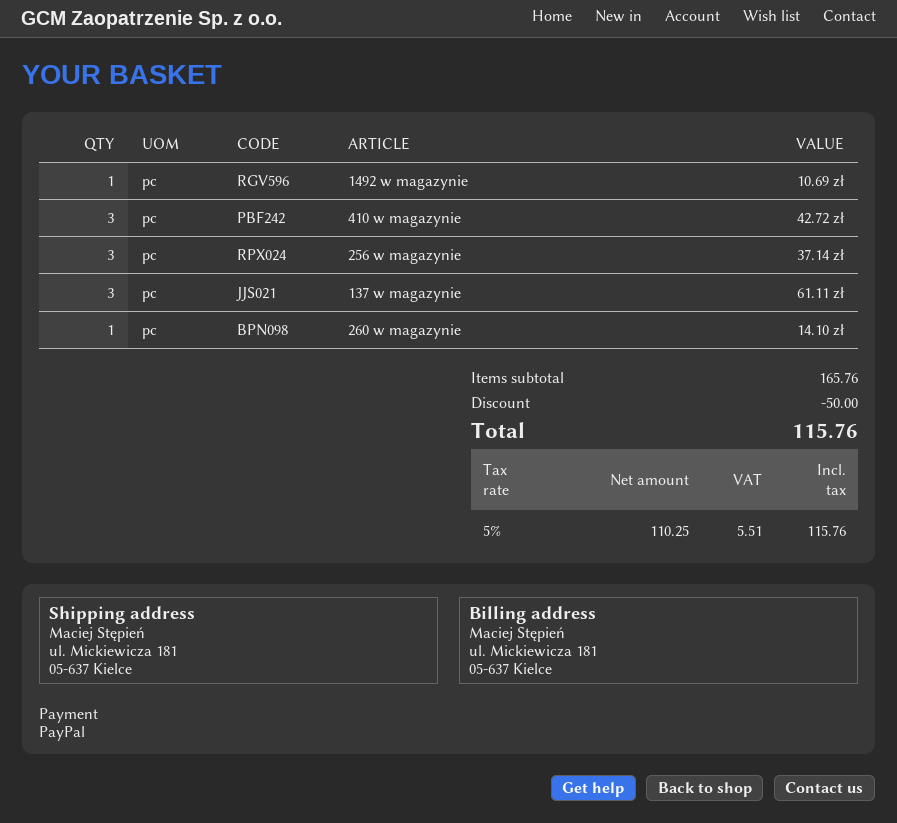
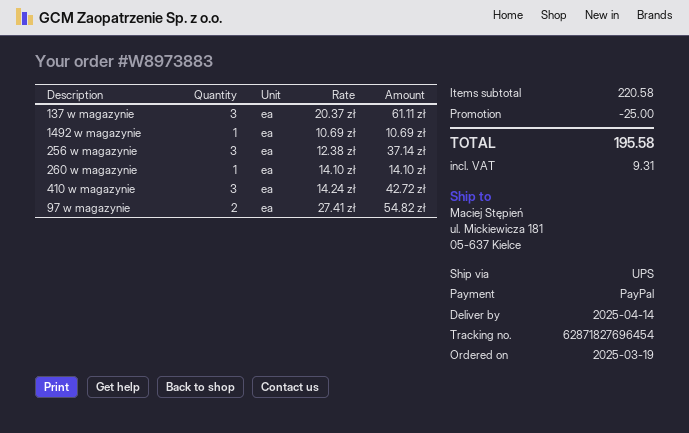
97 w magazynie: none -> 2 for 54.82
subtotal: 165.76 -> 220.58
discount: 50.00 -> 25.00
tax: 5.51 -> 9.31
total: 115.76 -> 195.58

